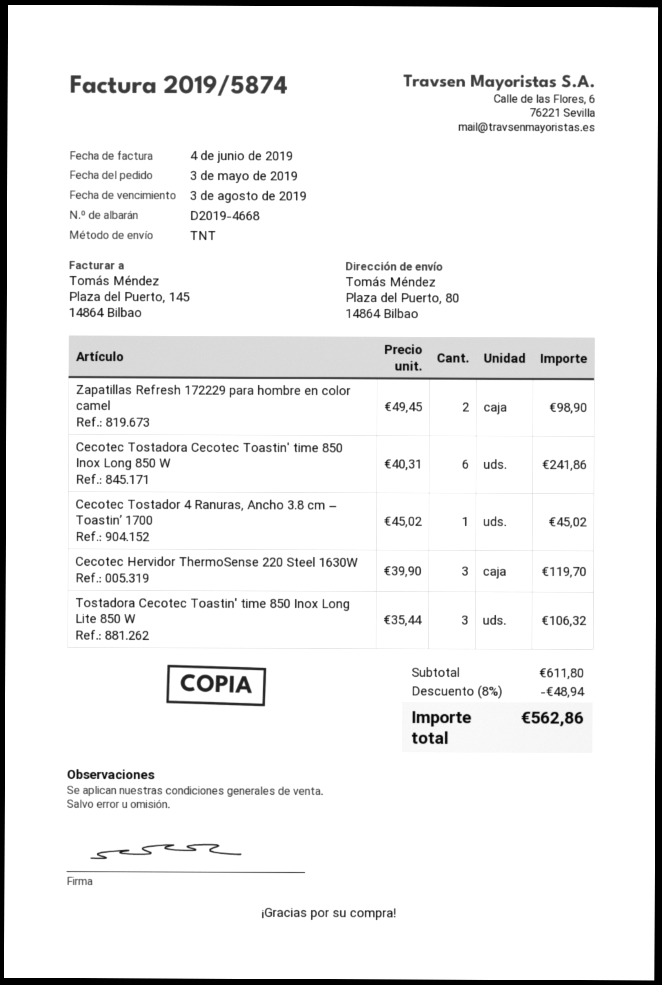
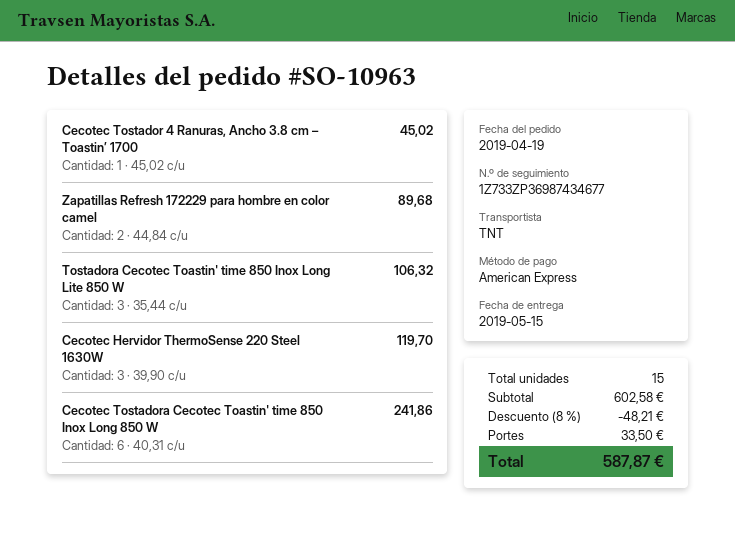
order date: 2019-05-03 -> 2019-04-19
Zapatillas Refresh 172229 para hombre en color camel: 2 x 49.45 = 98.90 -> 2 x 44.84 = 89.68
subtotal: 611.80 -> 602.58
discount: 8% = 48.94 -> 8% = 48.21
shipping: none -> 33.50
total: 562.86 -> 587.87

